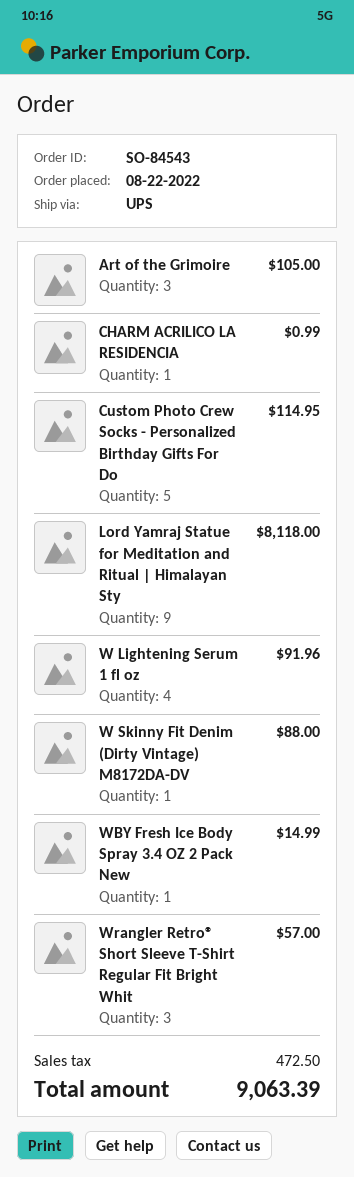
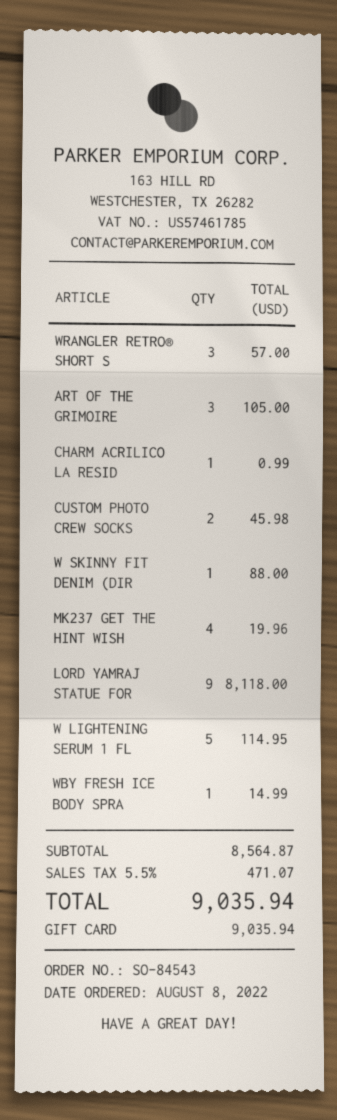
order date: 2022-08-22 -> 2022-08-08
Custom Photo Crew Socks - Personalized Birthday Gifts For Do: 5 for 114.95 -> 2 for 45.98
W Lightening Serum 1 fl oz: 4 for 91.96 -> 5 for 114.95
MK237 GET THE HINT WISH: none -> 4 for 19.96
tax: 472.50 -> 471.07
total: 9063.39 -> 9035.94

